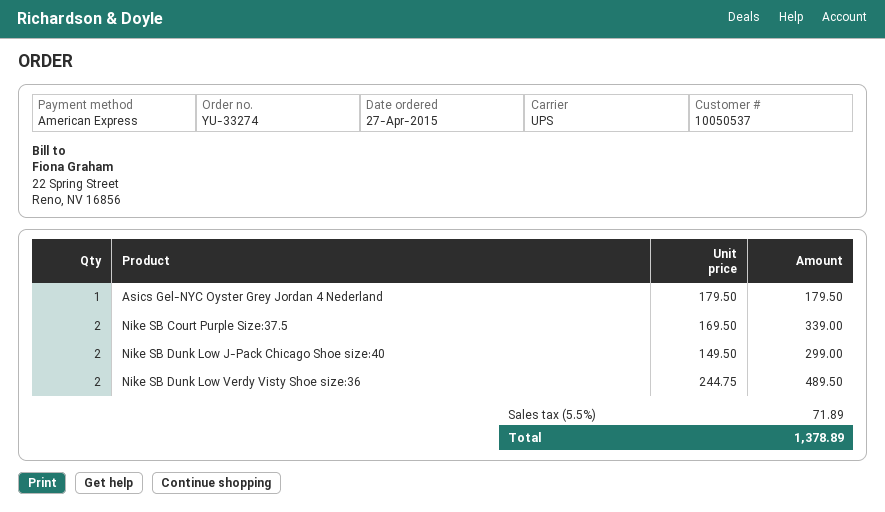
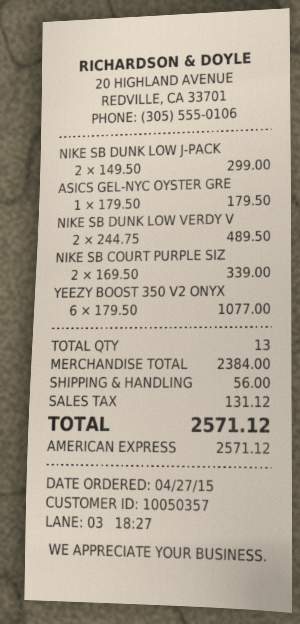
customer number: 10050537 -> 10050357
YEEZY BOOST 350 V2 ONYX: none -> 6 x 179.50 = 1077.00
shipping: none -> 56.00
tax: 71.89 -> 131.12
total: 1378.89 -> 2571.12

